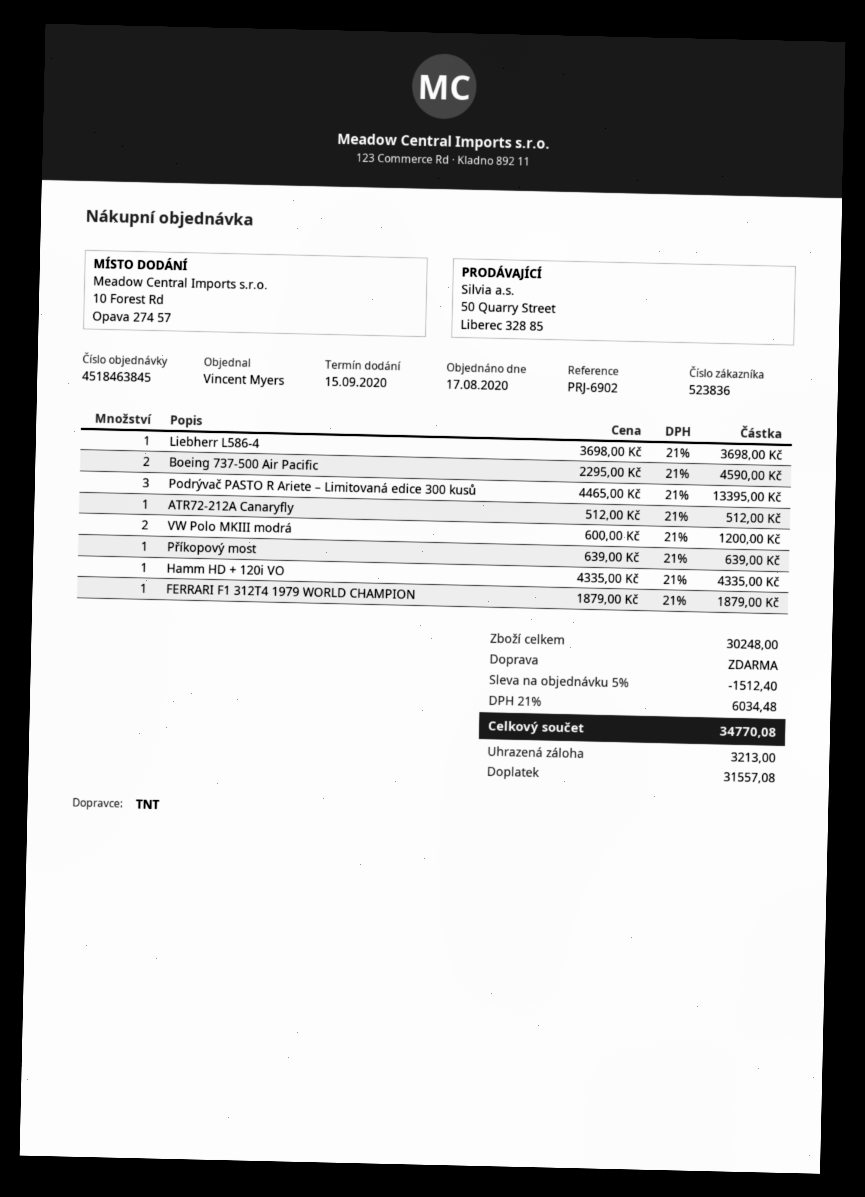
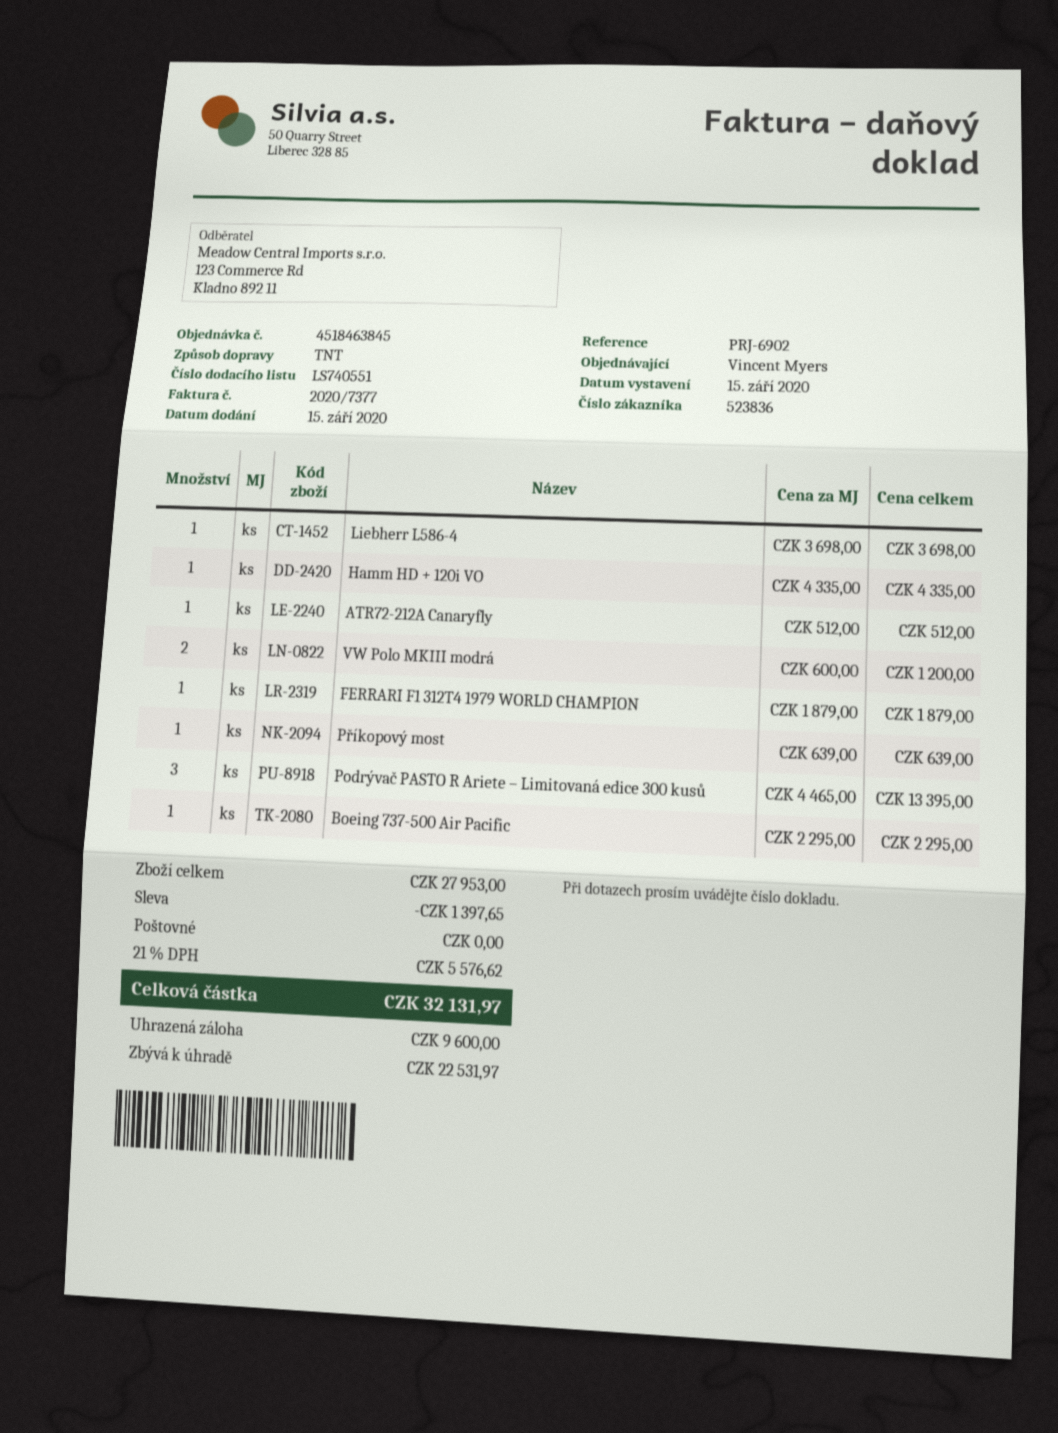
Boeing 737-500 Air Pacific: 2 x 2295.00 = 4590.00 -> 1 x 2295.00 = 2295.00
subtotal: 30248.00 -> 27953.00
discount: 1512.40 -> 1397.65
tax: 21% = 6034.48 -> 21% = 5576.62
total: 34770.08 -> 32131.97
deposit: 3213.00 -> 9600.00
balance: 31557.08 -> 22531.97

